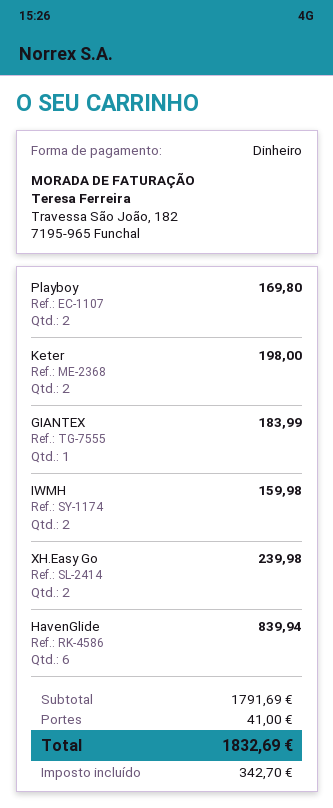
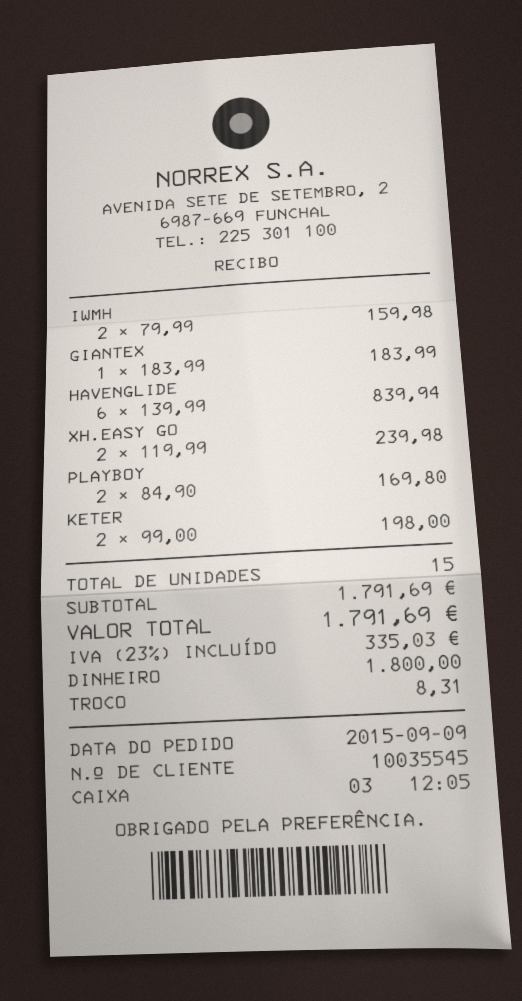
shipping: 41.00 -> none
tax: 342.70 -> 335.03
total: 1832.69 -> 1791.69

